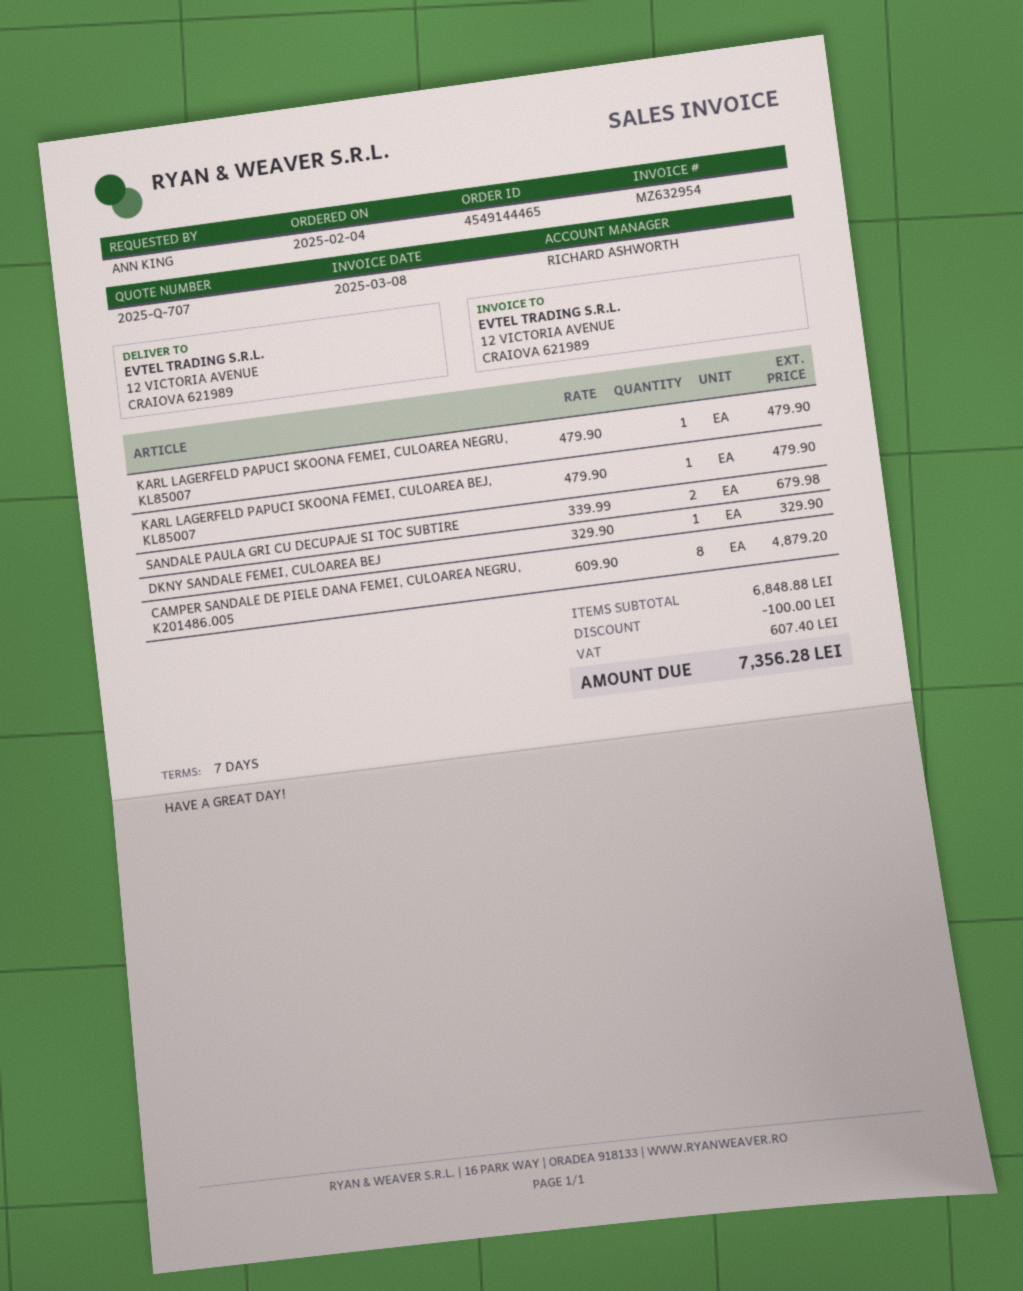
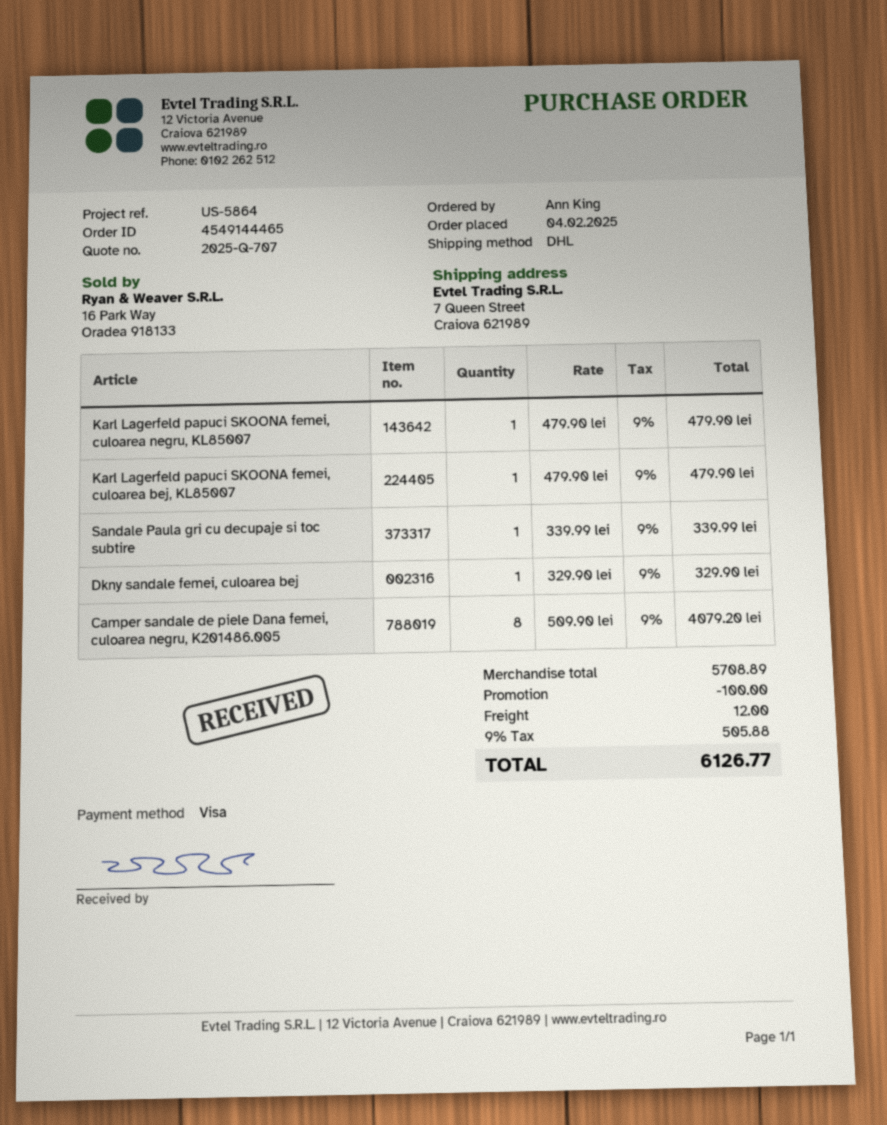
ship to: 12 VICTORIA AVENUE, CRAIOVA 621989 -> 7 Queen Street, Craiova 621989
SANDALE PAULA GRI CU DECUPAJE SI TOC SUBTIRE: 2 x 339.99 = 679.98 -> 1 x 339.99 = 339.99
CAMPER SANDALE DE PIELE DANA FEMEI, CULOAREA NEGRU, K201486.005: 8 x 609.90 = 4879.20 -> 8 x 509.90 = 4079.20
subtotal: 6848.88 -> 5708.89
shipping: none -> 12.00
tax: 607.40 -> 505.88
total: 7356.28 -> 6126.77

